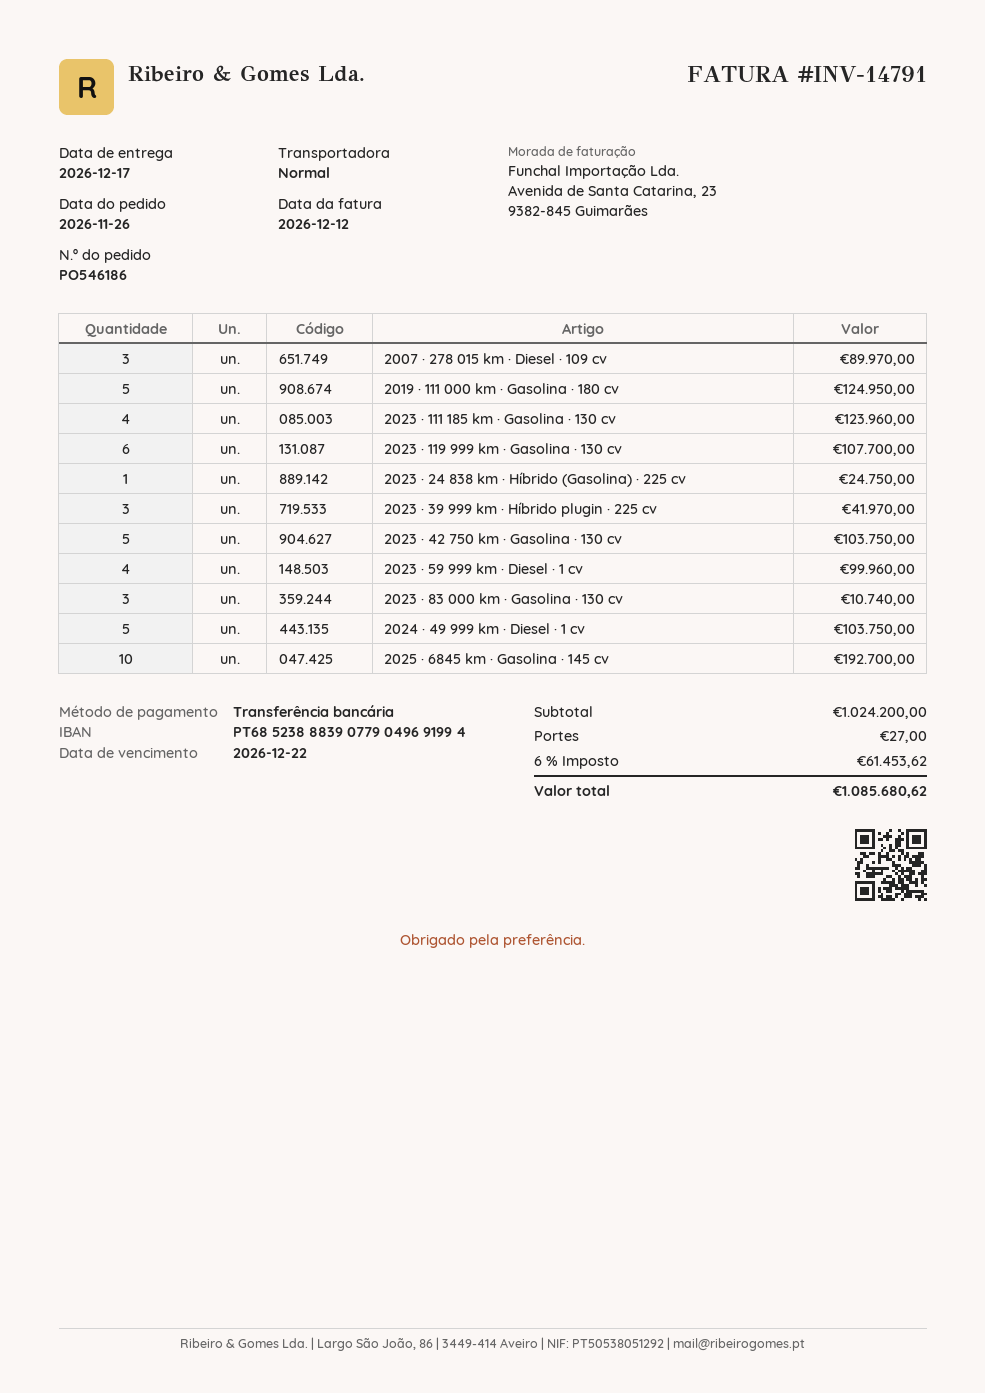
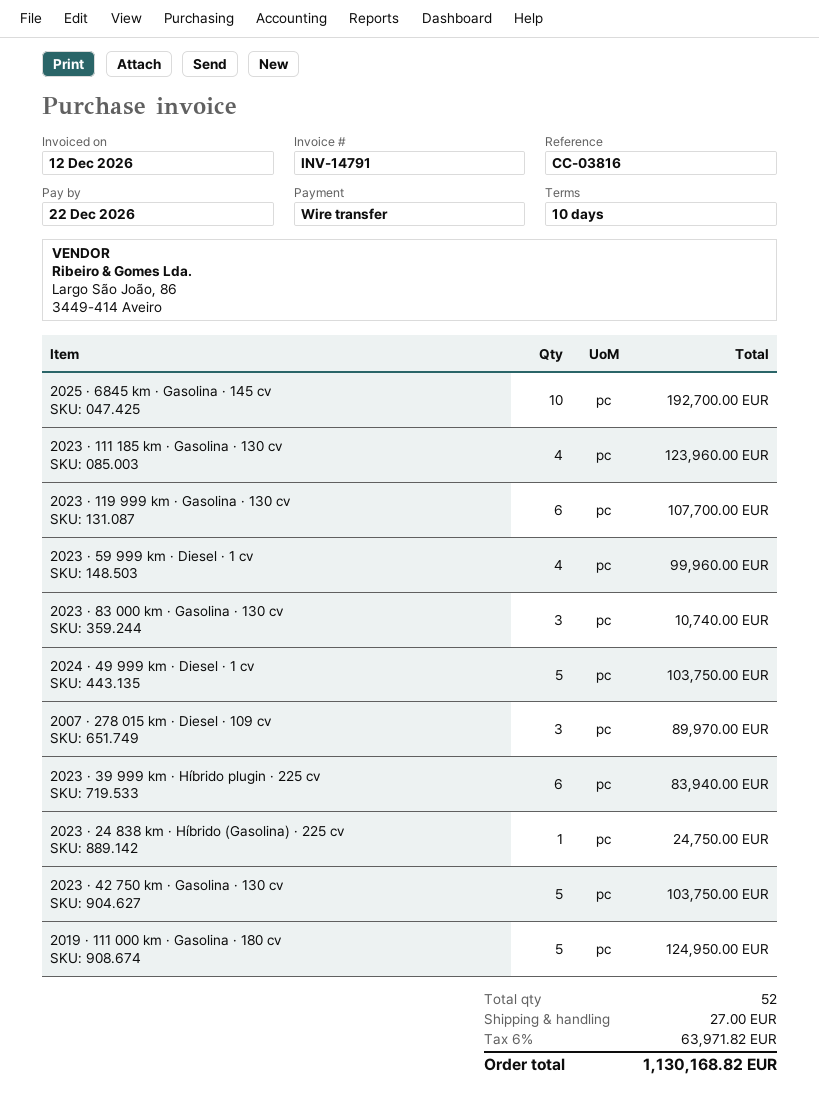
2023 · 39 999 km · Híbrido plugin · 225 cv: 3 for 41970.00 -> 6 for 83940.00
tax: 6% = 61453.62 -> 6% = 63971.82
total: 1085680.62 -> 1130168.82

